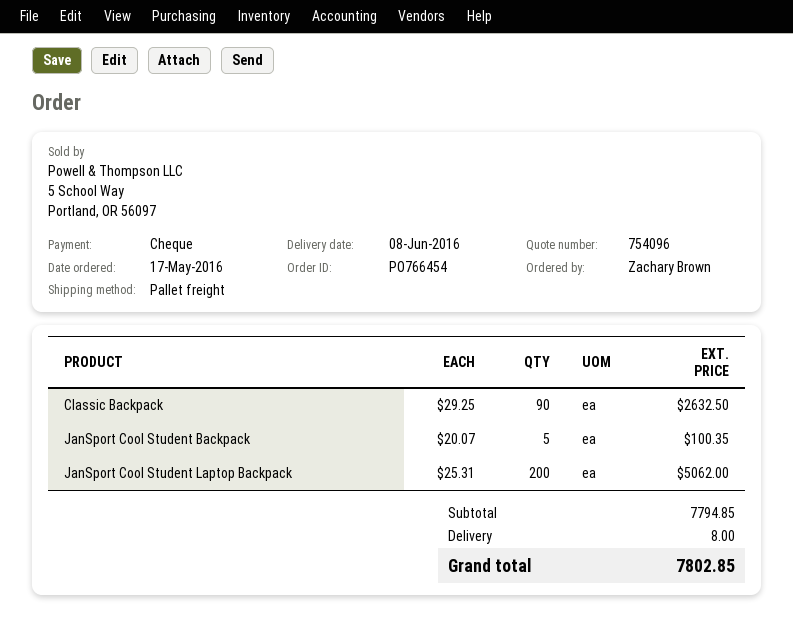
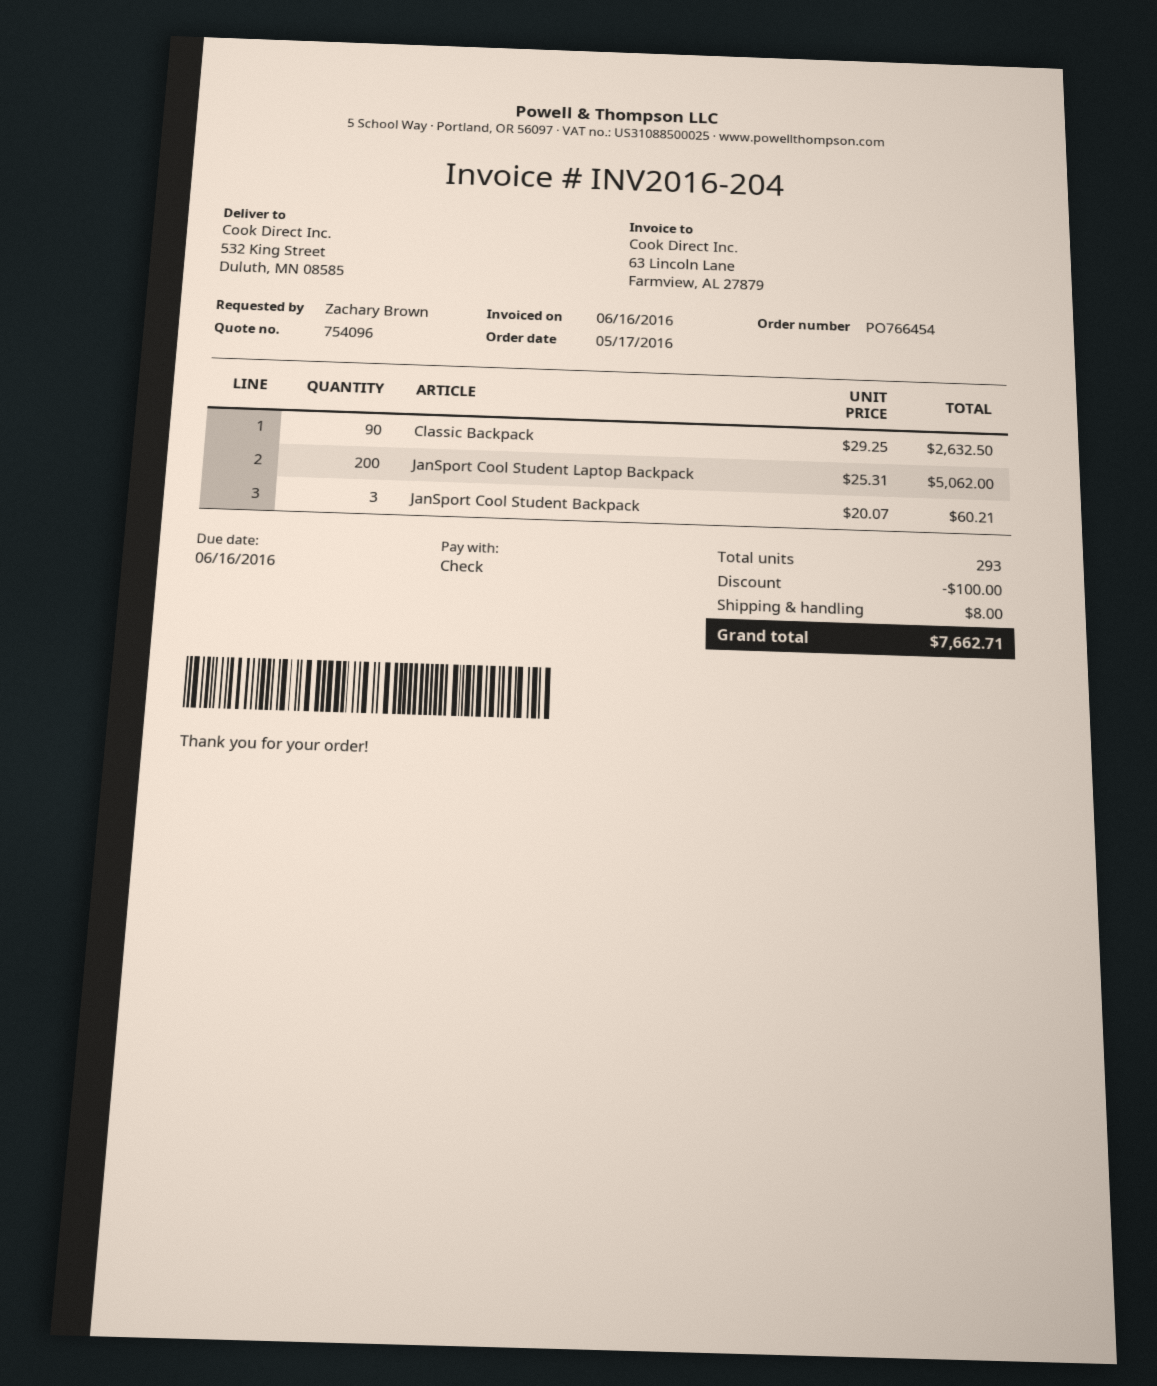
JanSport Cool Student Backpack: 5 x 20.07 = 100.35 -> 3 x 20.07 = 60.21
discount: none -> 100.00
total: 7802.85 -> 7662.71

